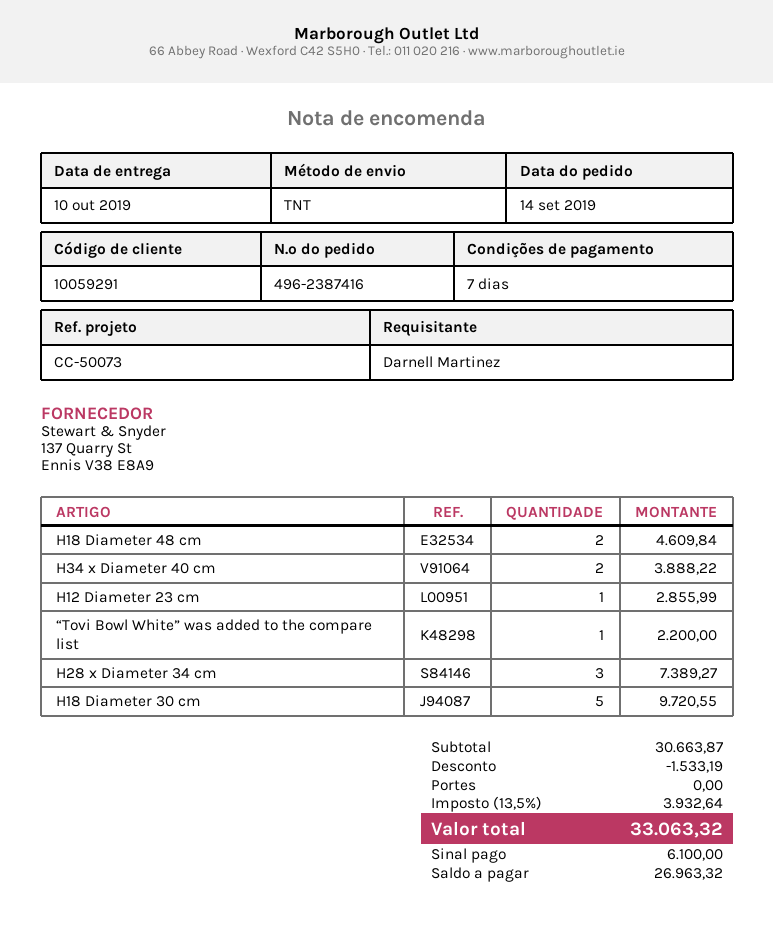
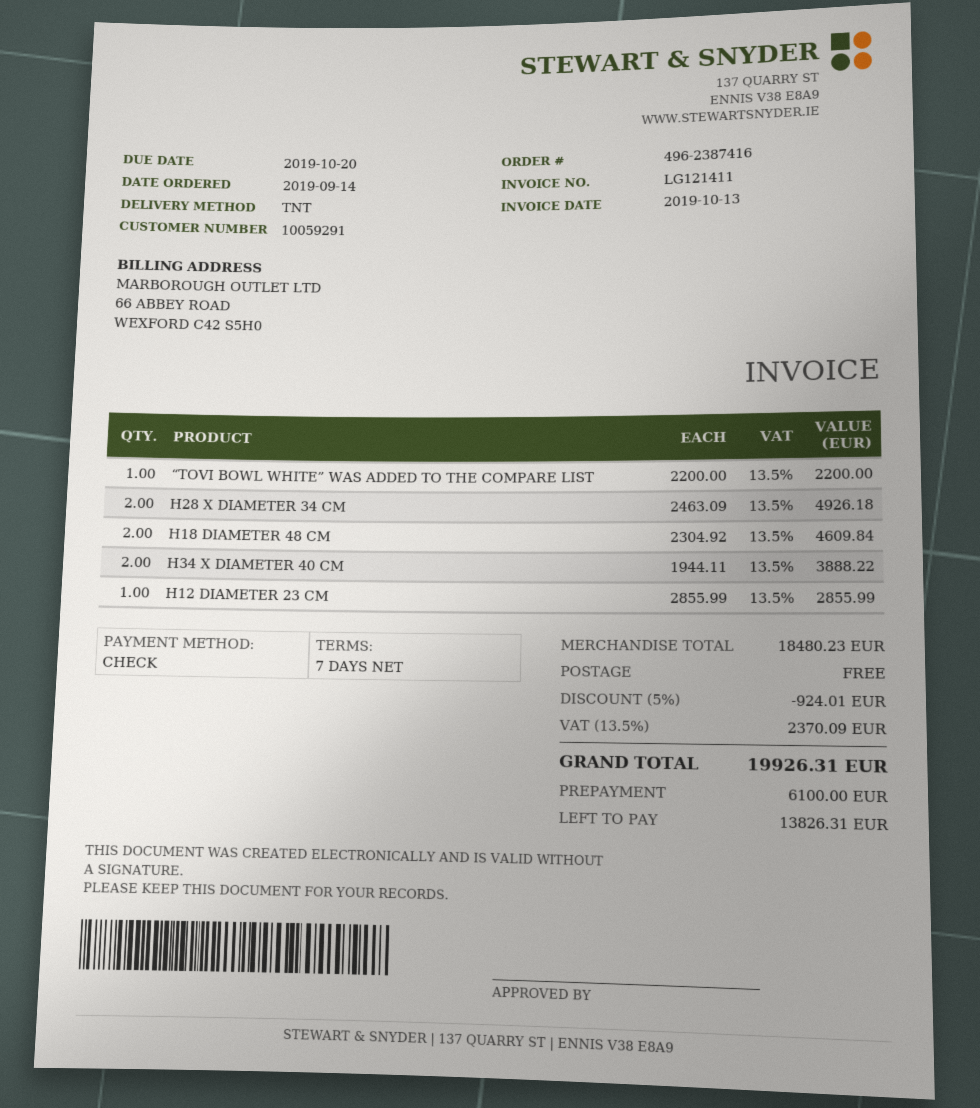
H28 x Diameter 34 cm: 3 for 7389.27 -> 2 for 4926.18
H18 Diameter 30 cm: 5 for 9720.55 -> none
subtotal: 30663.87 -> 18480.23
discount: 1533.19 -> 924.01
tax: 13.5% = 3932.64 -> 13.5% = 2370.09
total: 33063.32 -> 19926.31
balance: 26963.32 -> 13826.31

